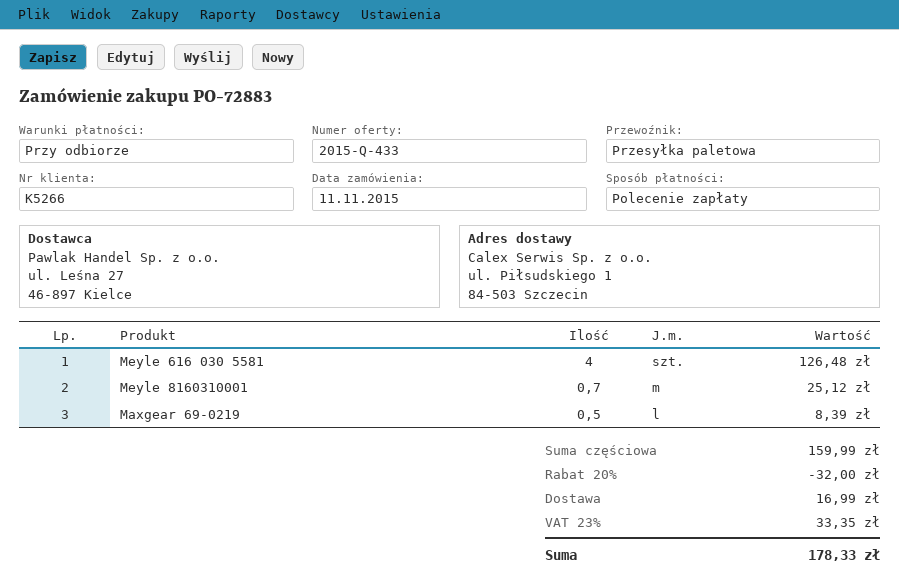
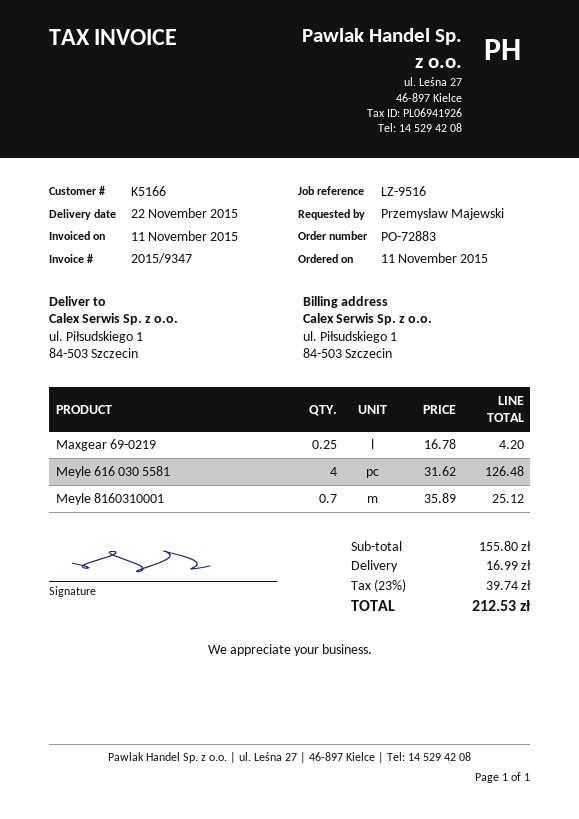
customer number: K5266 -> K5166
Maxgear 69-0219: 0.5 for 8.39 -> 0.25 for 4.20
subtotal: 159.99 -> 155.80
discount: 20% = 32.00 -> none
tax: 23% = 33.35 -> 23% = 39.74
total: 178.33 -> 212.53

